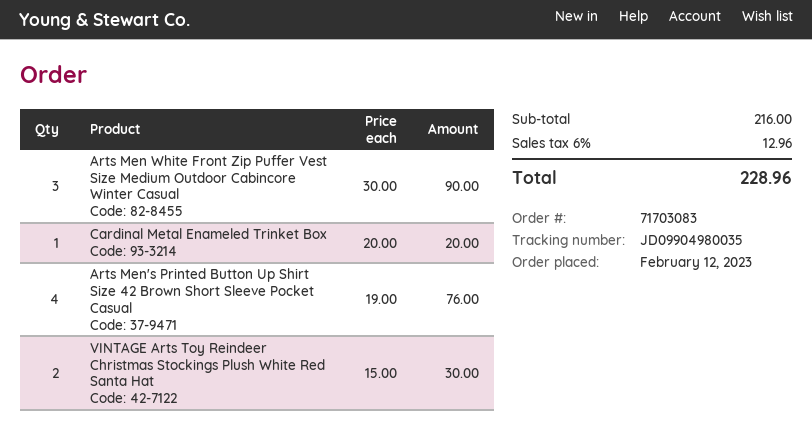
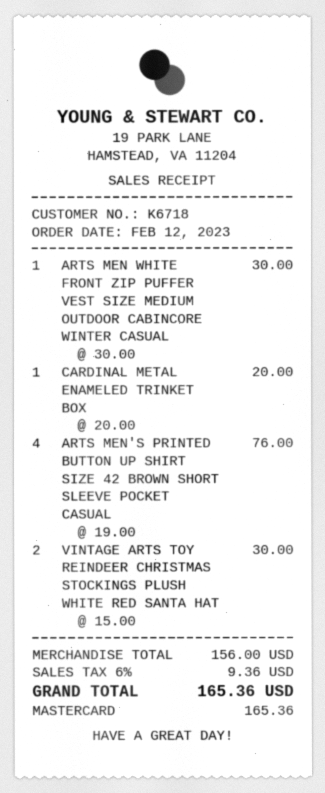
Arts Men White Front Zip Puffer Vest Size Medium Outdoor Cabincore Winter Casual: 3 x 30.00 = 90.00 -> 1 x 30.00 = 30.00
subtotal: 216.00 -> 156.00
tax: 6% = 12.96 -> 6% = 9.36
total: 228.96 -> 165.36

